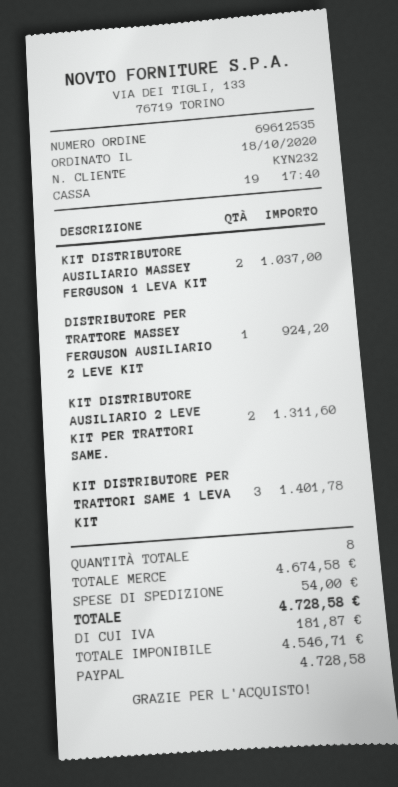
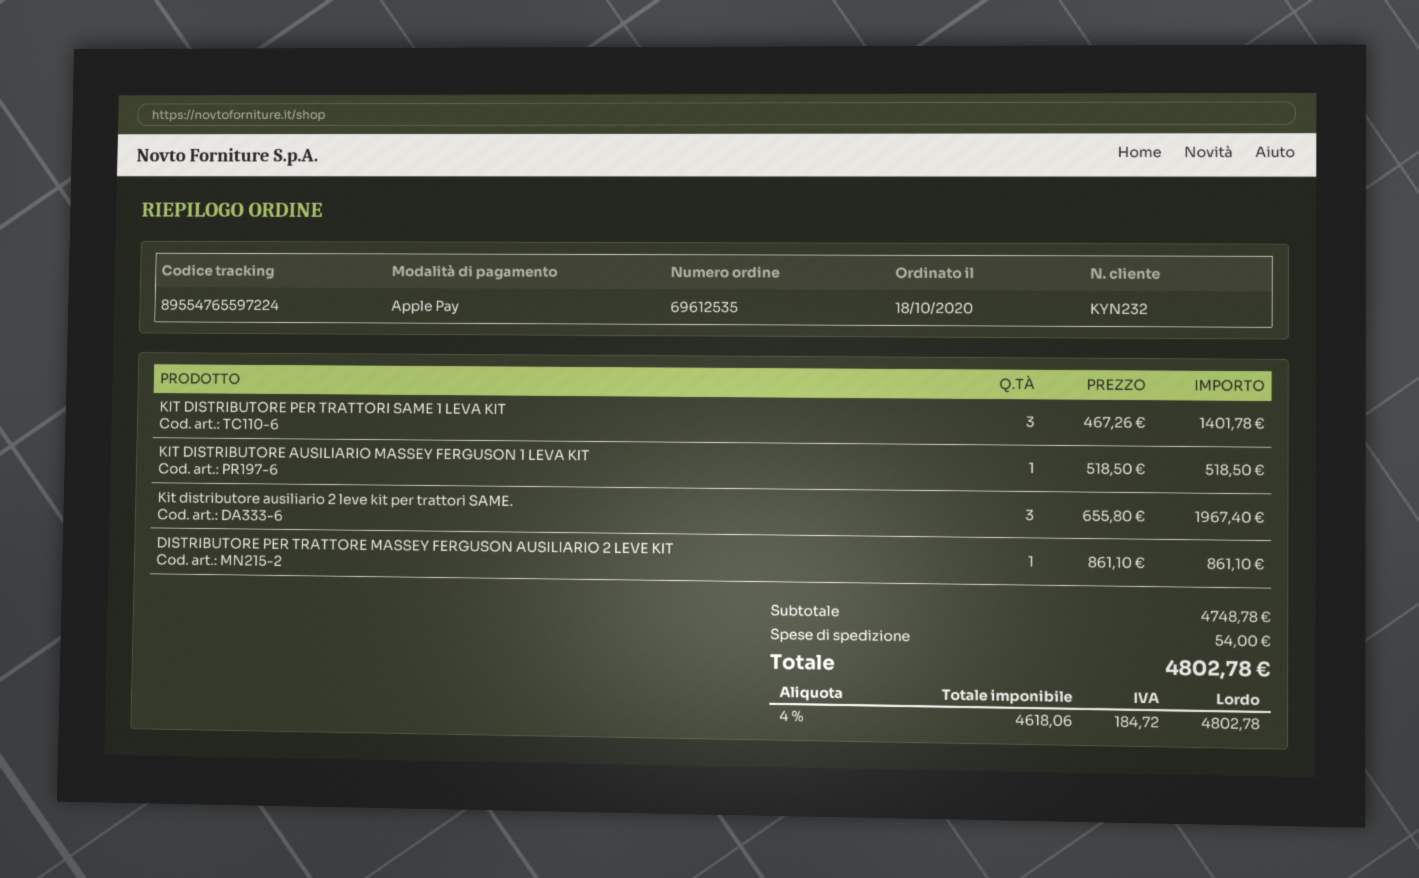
payment method: PayPal -> Apple Pay
KIT DISTRIBUTORE AUSILIARIO MASSEY FERGUSON 1 LEVA KIT: 2 for 1037.00 -> 1 for 518.50
DISTRIBUTORE PER TRATTORE MASSEY FERGUSON AUSILIARIO 2 LEVE KIT: 1 for 924.20 -> 1 for 861.10
KIT DISTRIBUTORE AUSILIARIO 2 LEVE KIT PER TRATTORI SAME.: 2 for 1311.60 -> 3 for 1967.40
subtotal: 4674.58 -> 4748.78
net: 4546.71 -> 4618.06
tax: 181.87 -> 184.72
total: 4728.58 -> 4802.78

